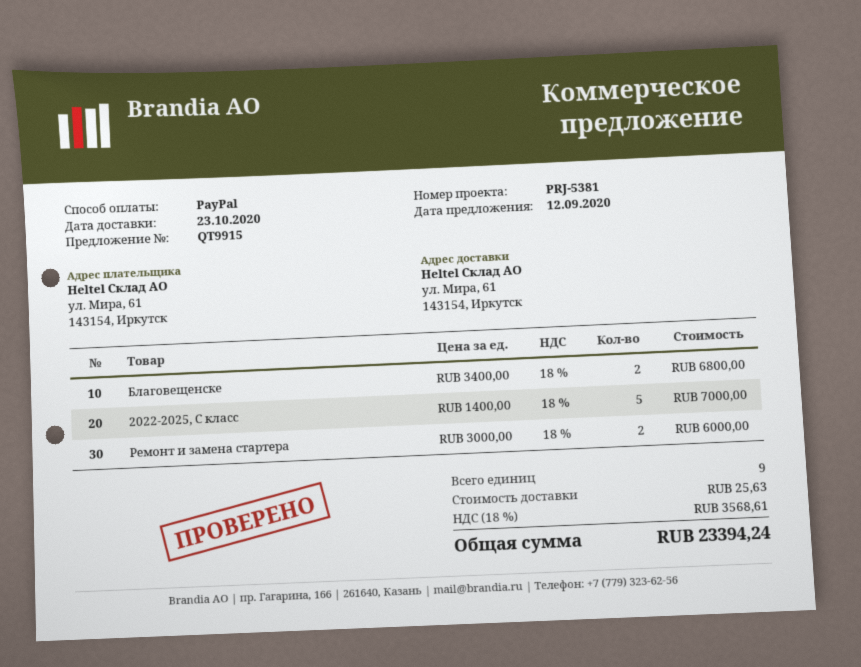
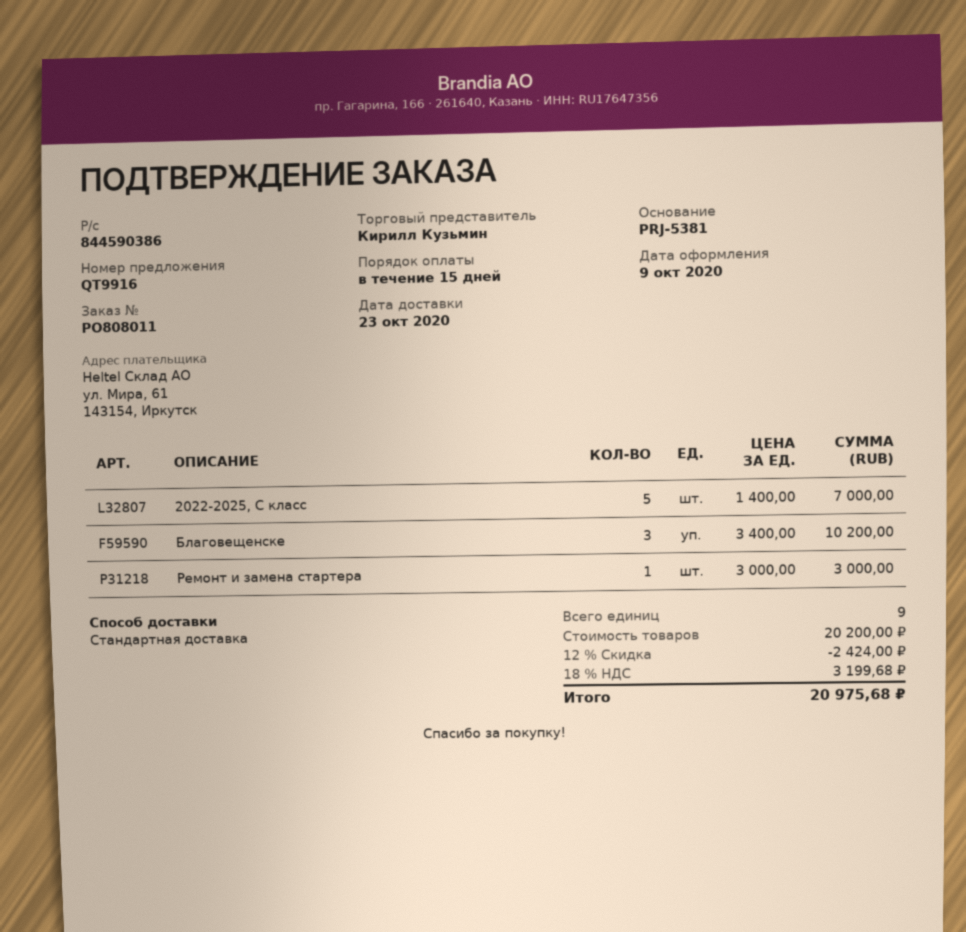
quote number: QT9915 -> QT9916
Благовещенске: 2 x 3400.00 = 6800.00 -> 3 x 3400.00 = 10200.00
Ремонт и замена стартера: 2 x 3000.00 = 6000.00 -> 1 x 3000.00 = 3000.00
discount: none -> 12% = 2424.00
shipping: 25.63 -> none
tax: 18% = 3568.61 -> 18% = 3199.68
total: 23394.24 -> 20975.68

